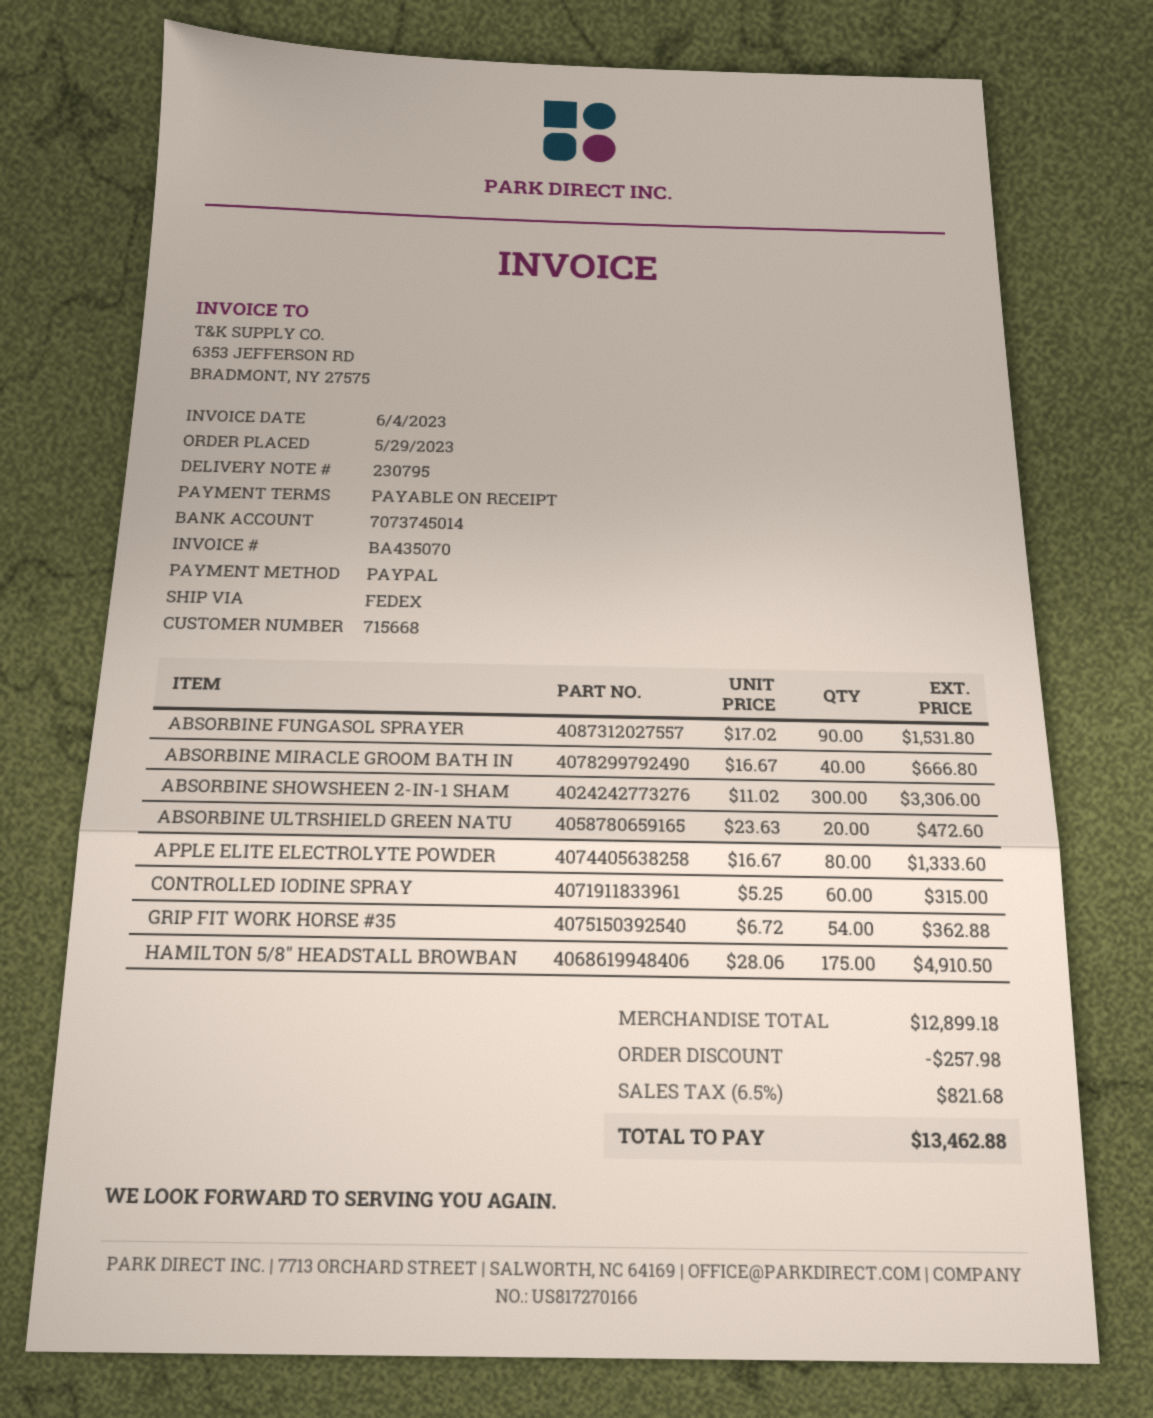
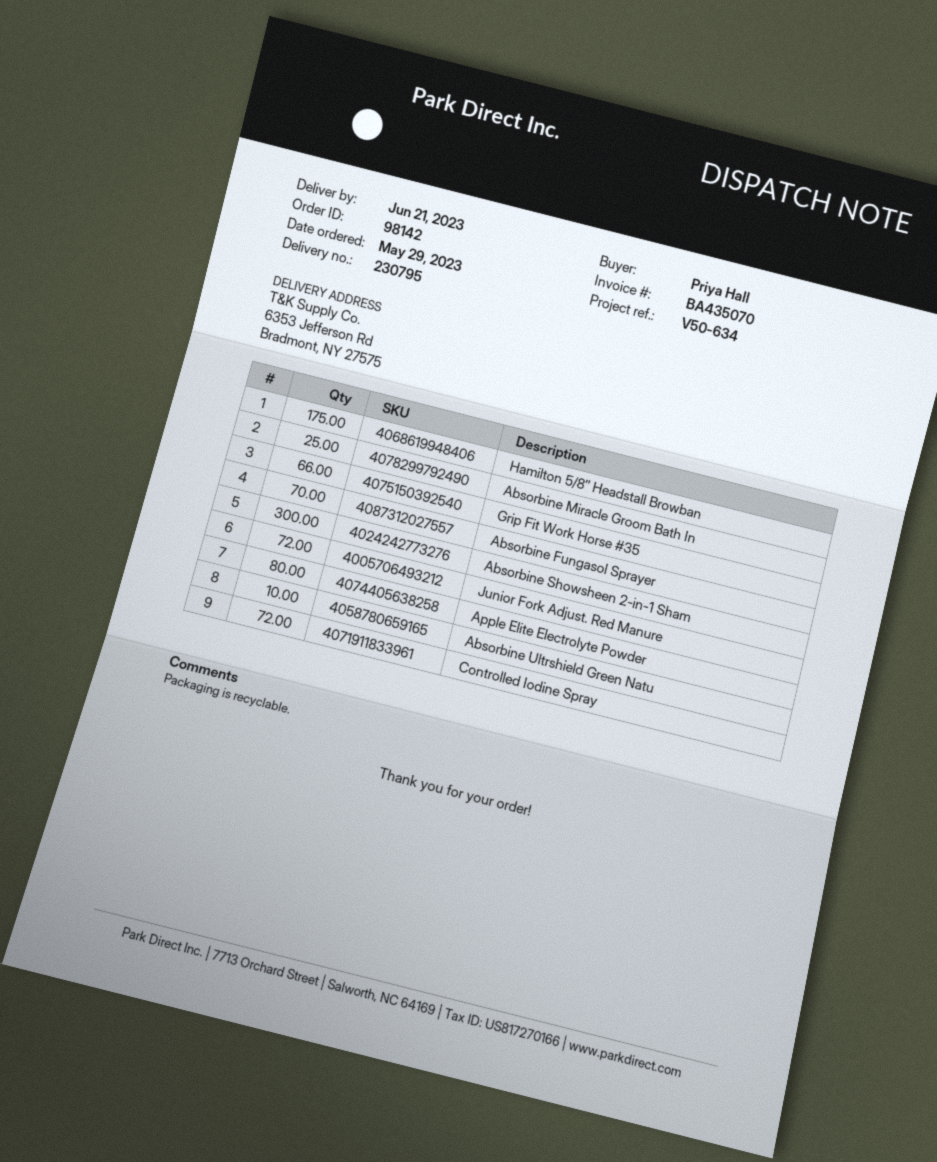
ABSORBINE FUNGASOL SPRAYER: 90 -> 70
ABSORBINE MIRACLE GROOM BATH IN: 40 -> 25
ABSORBINE ULTRSHIELD GREEN NATU: 20 -> 10
CONTROLLED IODINE SPRAY: 60 -> 72
GRIP FIT WORK HORSE #35: 54 -> 66
Junior Fork Adjust. Red Manure: none -> 72

